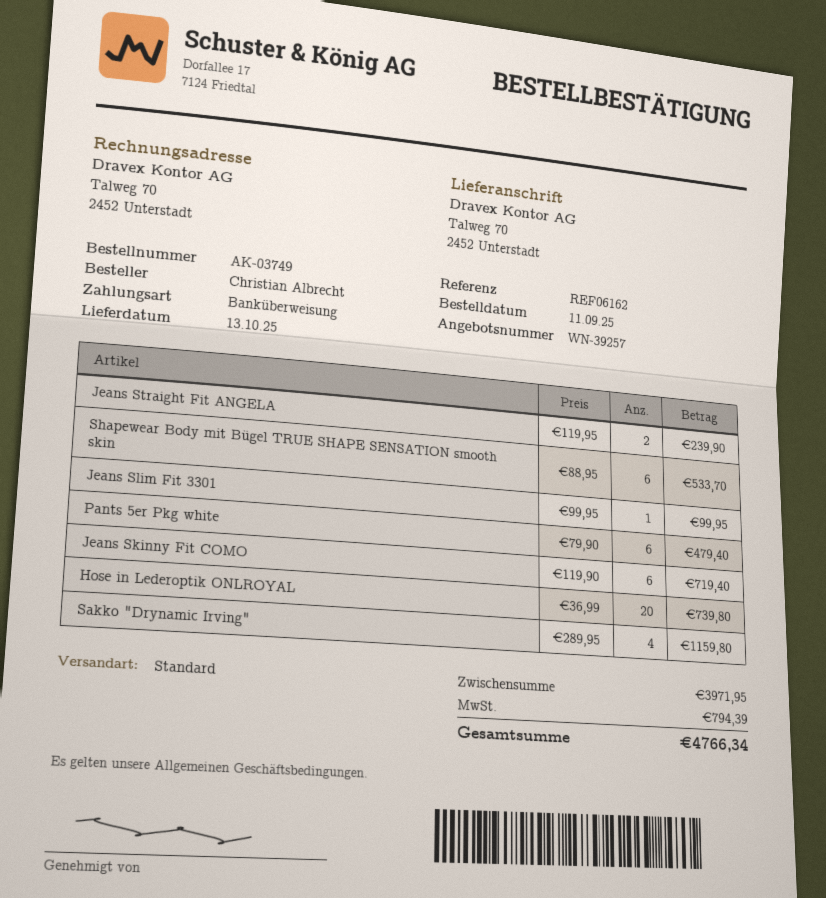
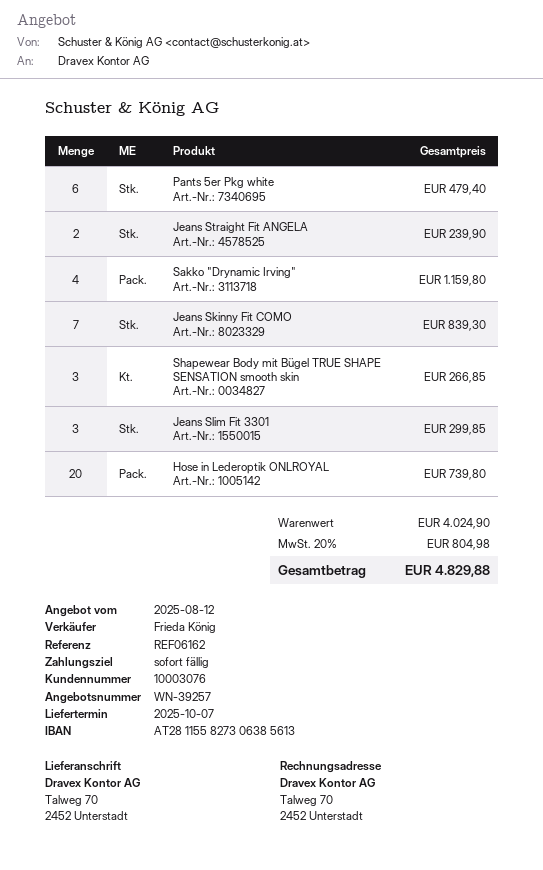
delivery date: 2025-10-13 -> 2025-10-07
Shapewear Body mit Bügel TRUE SHAPE SENSATION smooth skin: 6 for 533.70 -> 3 for 266.85
Jeans Slim Fit 3301: 1 for 99.95 -> 3 for 299.85
Jeans Skinny Fit COMO: 6 for 719.40 -> 7 for 839.30
subtotal: 3971.95 -> 4024.90
tax: 794.39 -> 804.98
total: 4766.34 -> 4829.88

